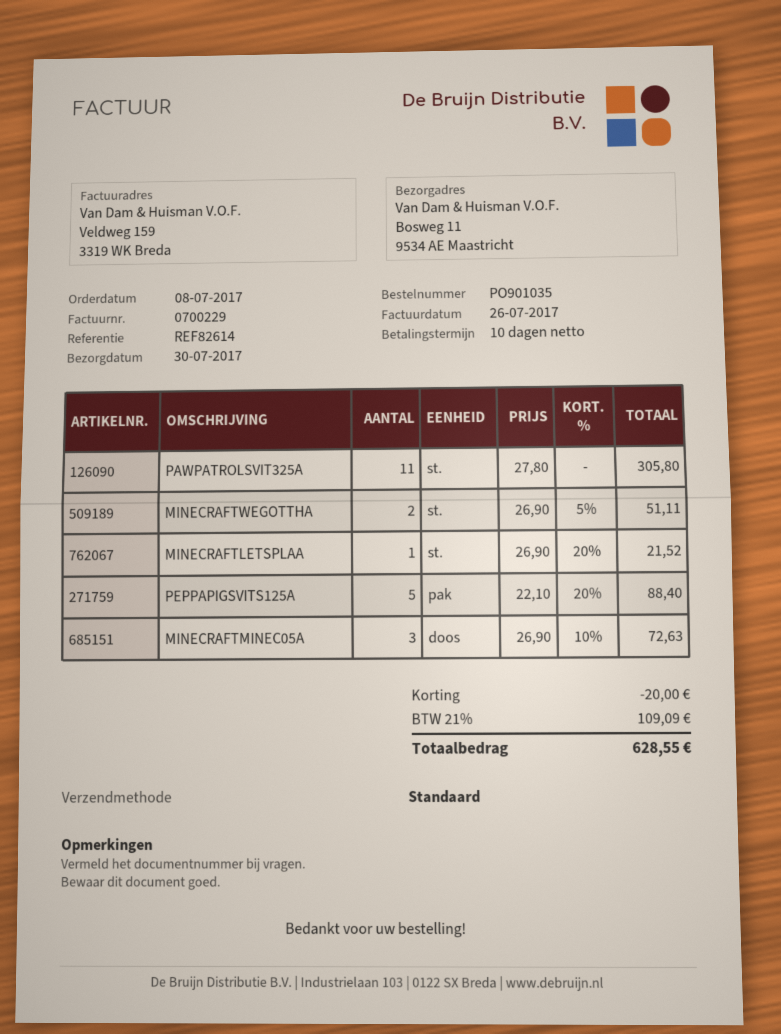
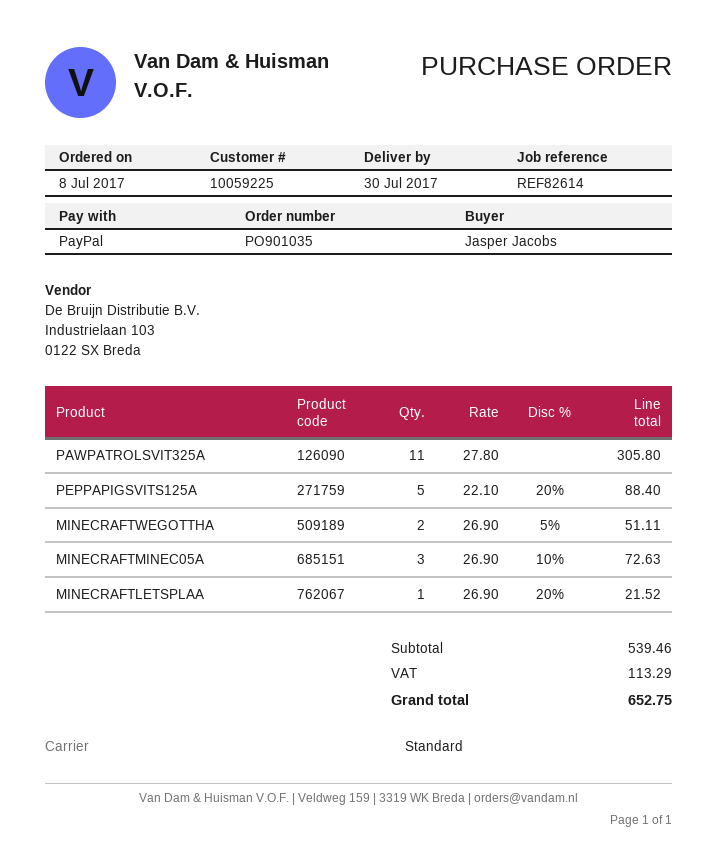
discount: 20.00 -> none
tax: 109.09 -> 113.29
total: 628.55 -> 652.75

